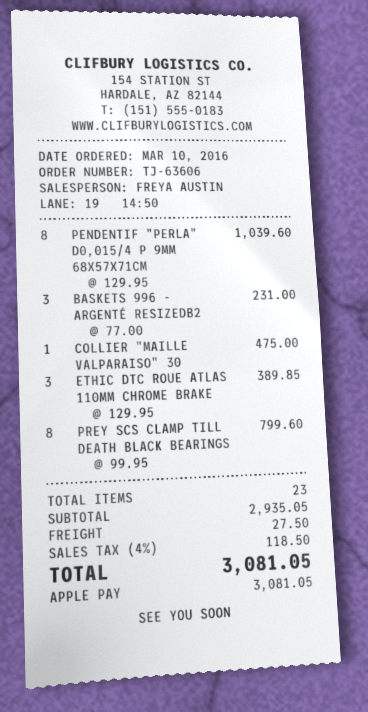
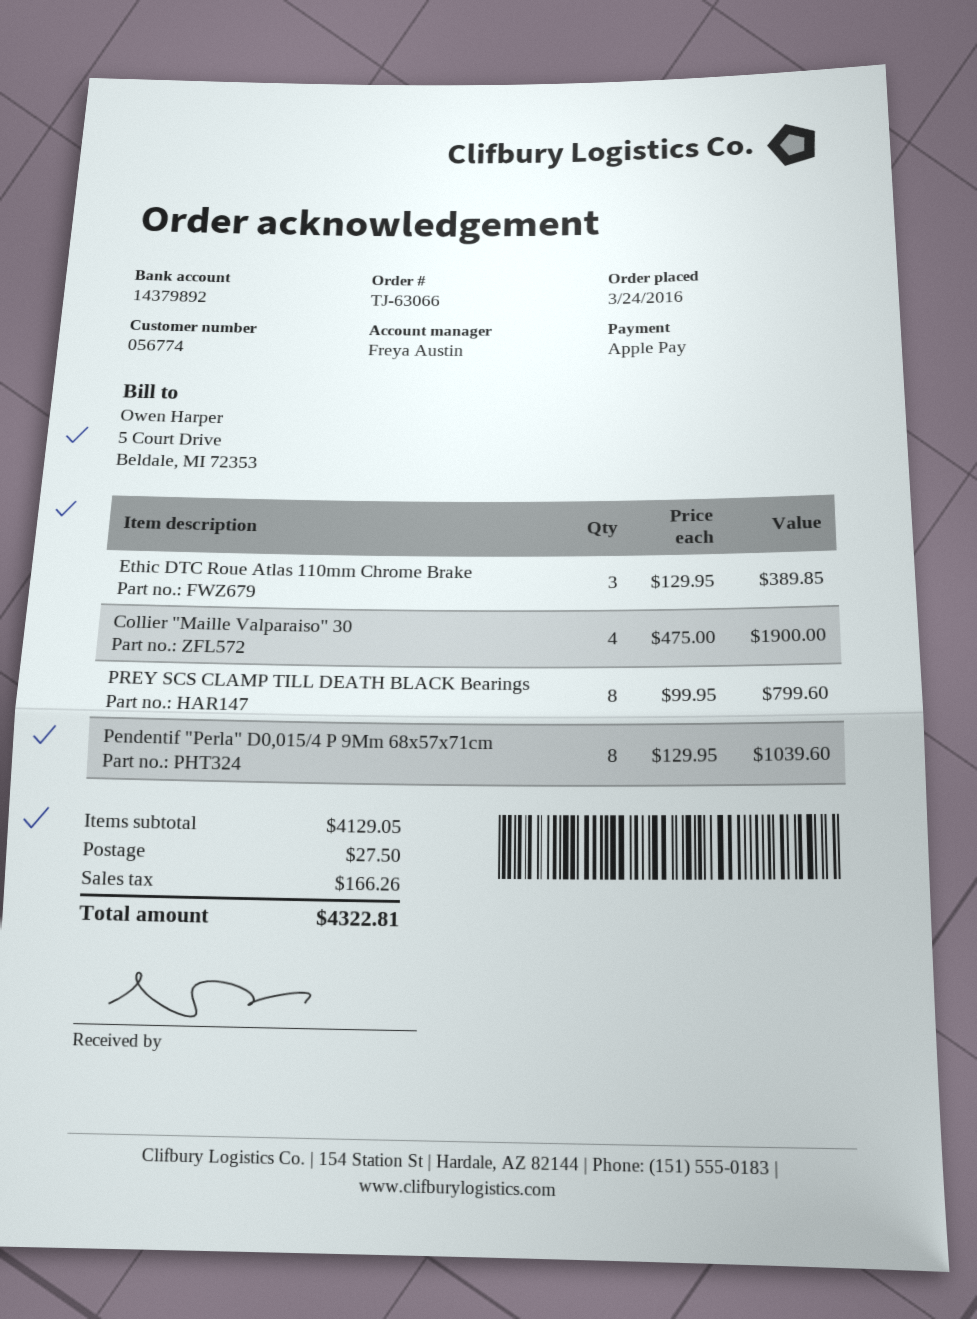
order number: TJ-63606 -> TJ-63066
order date: 2016-03-10 -> 2016-03-24
BASKETS 996 - ARGENTÉ RESIZEDB2: 3 x 77.00 = 231.00 -> none
COLLIER "MAILLE VALPARAISO" 30: 1 x 475.00 = 475.00 -> 4 x 475.00 = 1900.00
subtotal: 2935.05 -> 4129.05
tax: 118.50 -> 166.26
total: 3081.05 -> 4322.81

